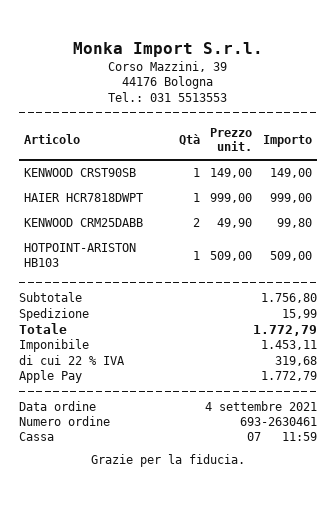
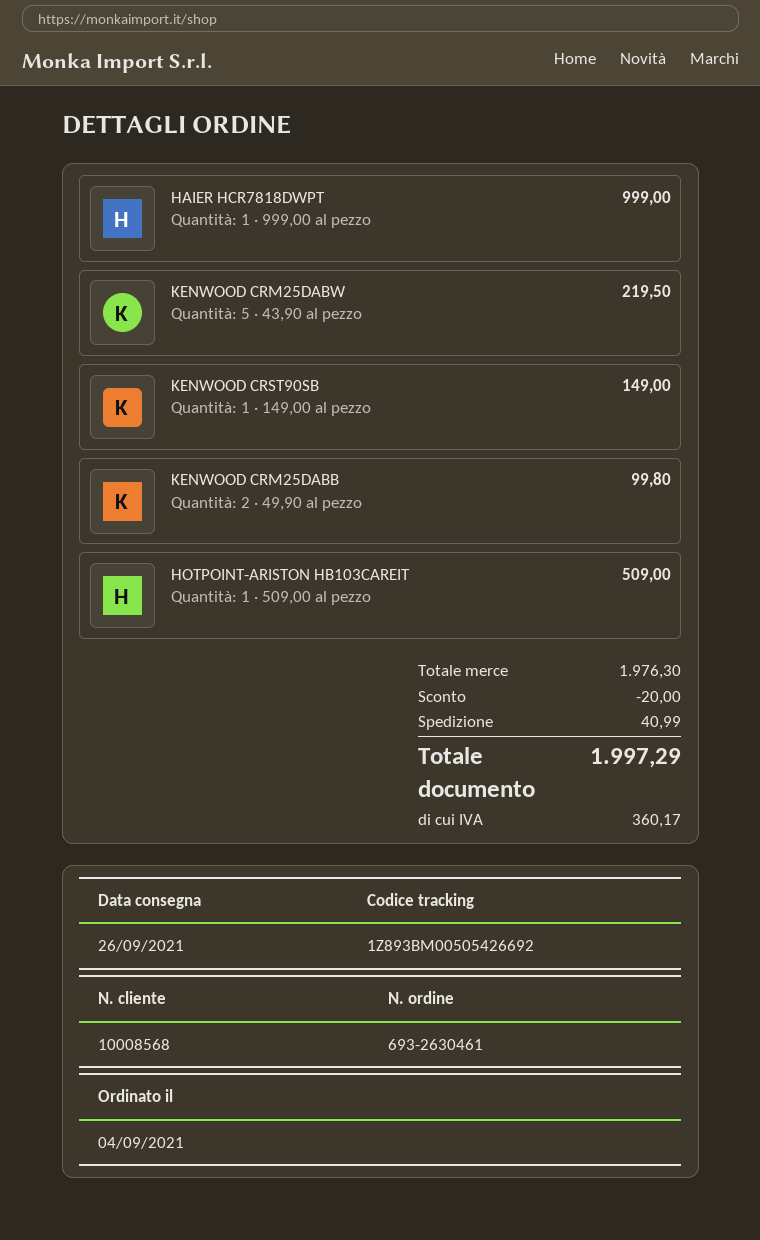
KENWOOD CRM25DABW: none -> 5 x 43.90 = 219.50
subtotal: 1756.80 -> 1976.30
discount: none -> 20.00
shipping: 15.99 -> 40.99
tax: 319.68 -> 360.17
total: 1772.79 -> 1997.29

